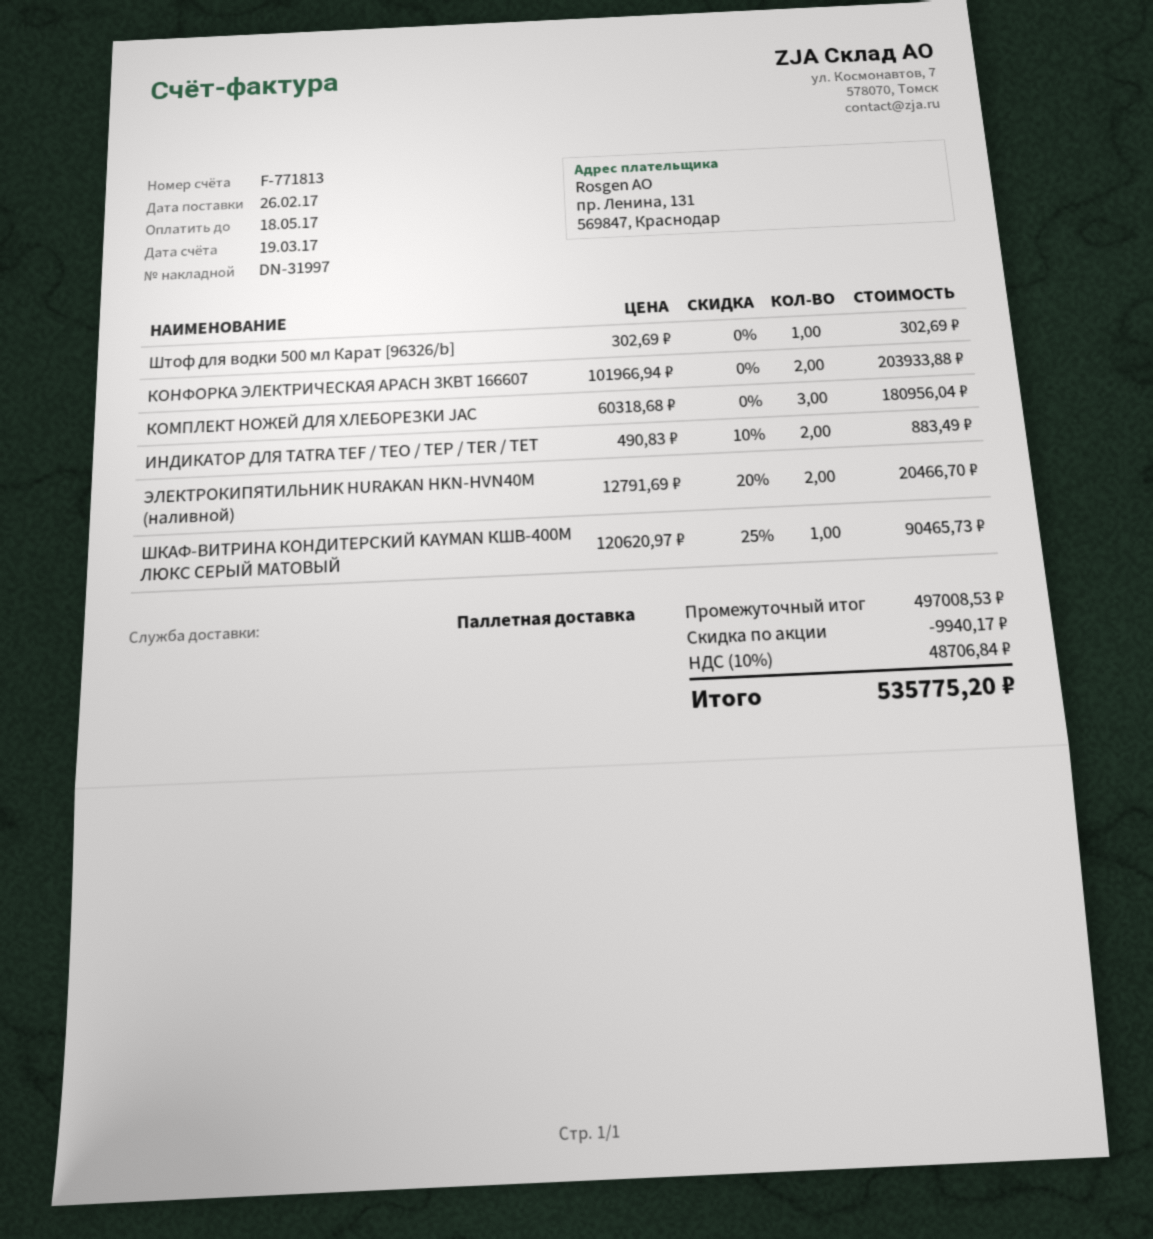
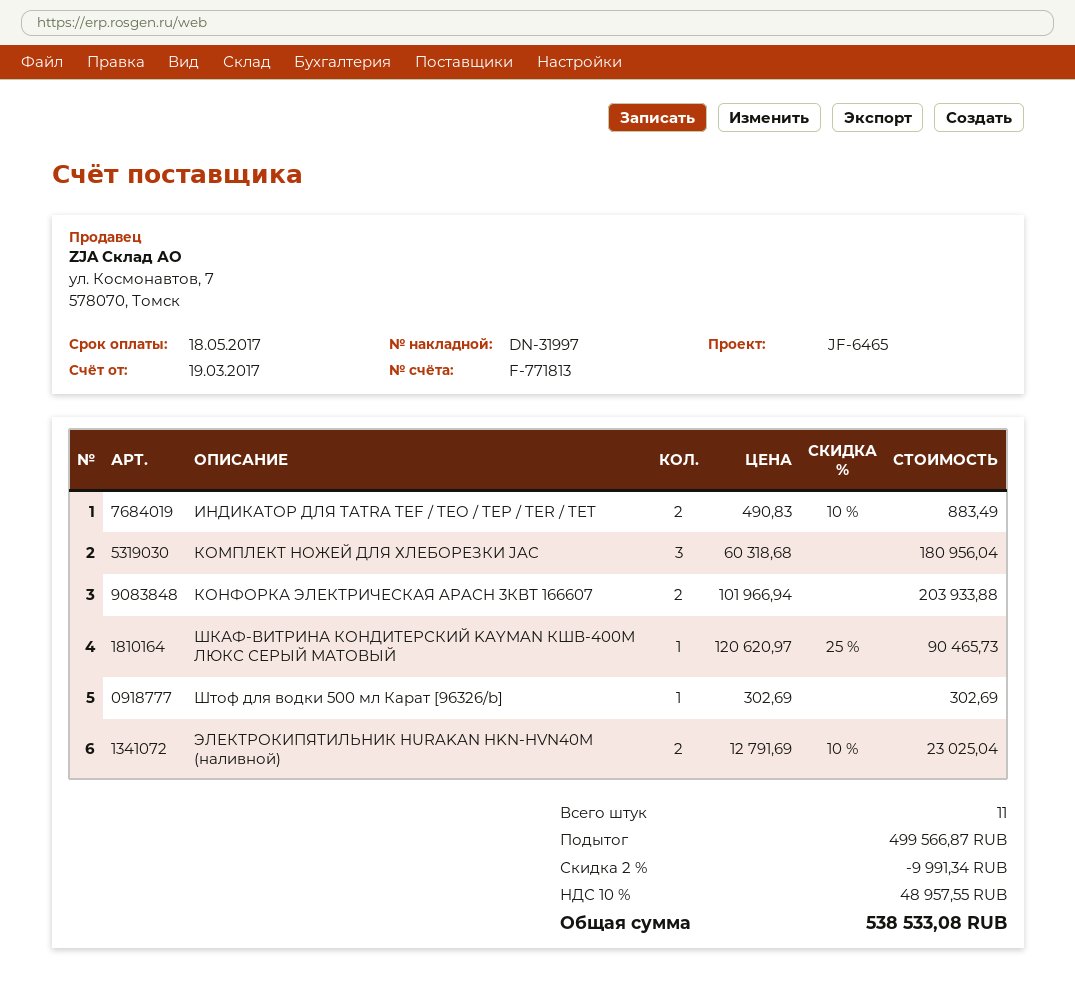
ЭЛЕКТРОКИПЯТИЛЬНИК HURAKAN HKN-HVN40M (наливной): 2 x 12791.69 - 20% = 20466.70 -> 2 x 12791.69 - 10% = 23025.04
subtotal: 497008.53 -> 499566.87
discount: 9940.17 -> 9991.34
tax: 10% = 48706.84 -> 10% = 48957.55
total: 535775.20 -> 538533.08

